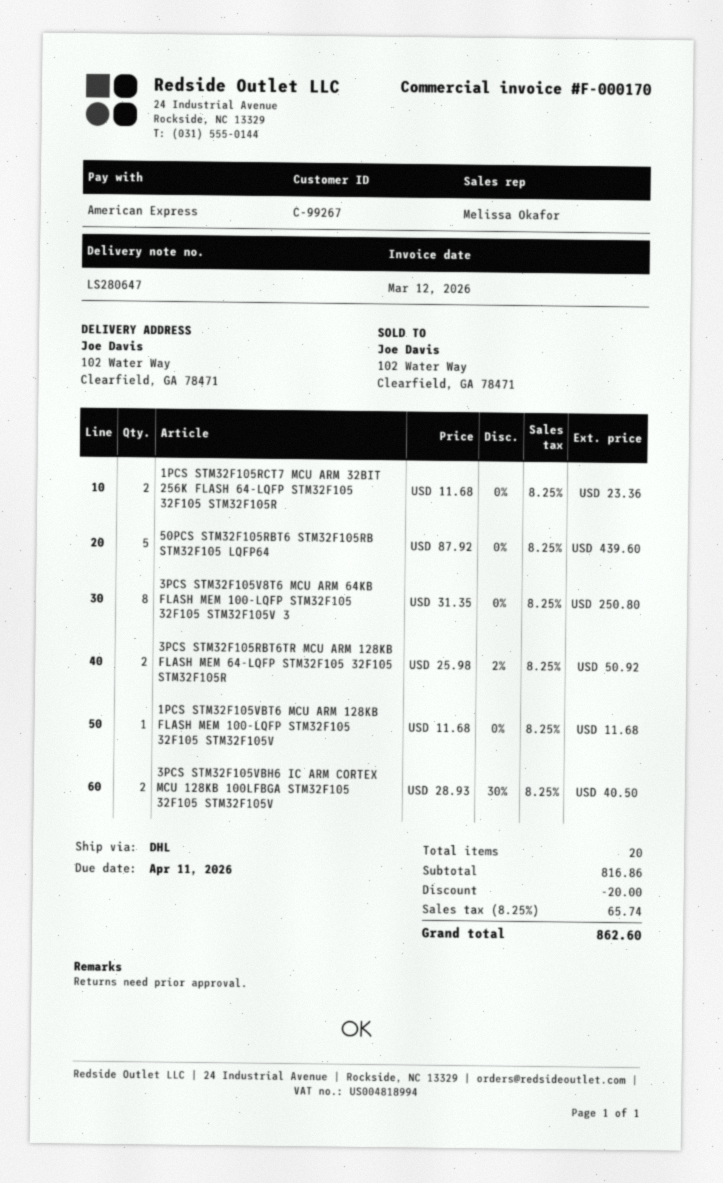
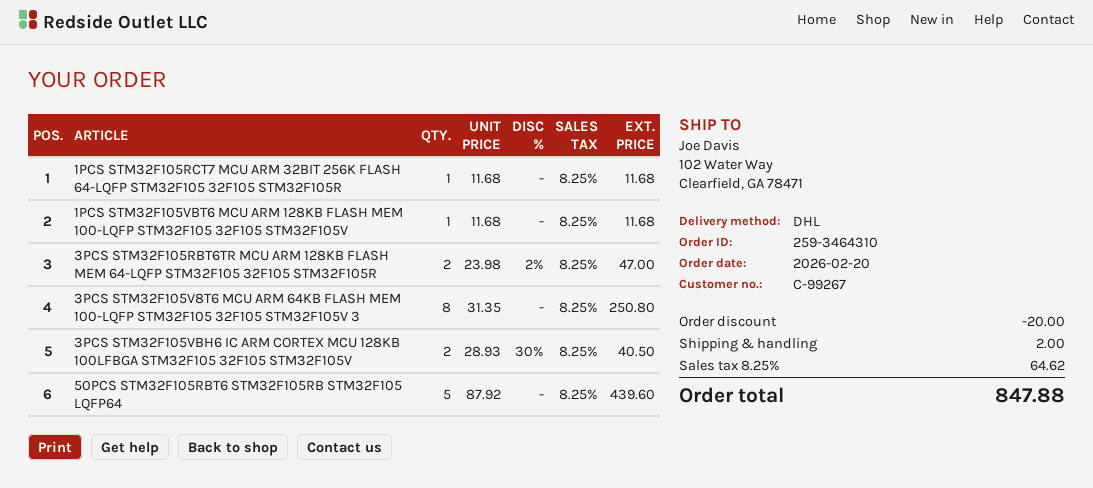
1PCS STM32F105RCT7 MCU ARM 32BIT 256K FLASH 64-LQFP STM32F105 32F105 STM32F105R: 2 x 11.68 = 23.36 -> 1 x 11.68 = 11.68
3PCS STM32F105RBT6TR MCU ARM 128KB FLASH MEM 64-LQFP STM32F105 32F105 STM32F105R: 2 x 25.98 - 2% = 50.92 -> 2 x 23.98 - 2% = 47.00
shipping: none -> 2.00
tax: 8.25% = 65.74 -> 8.25% = 64.62
total: 862.60 -> 847.88

